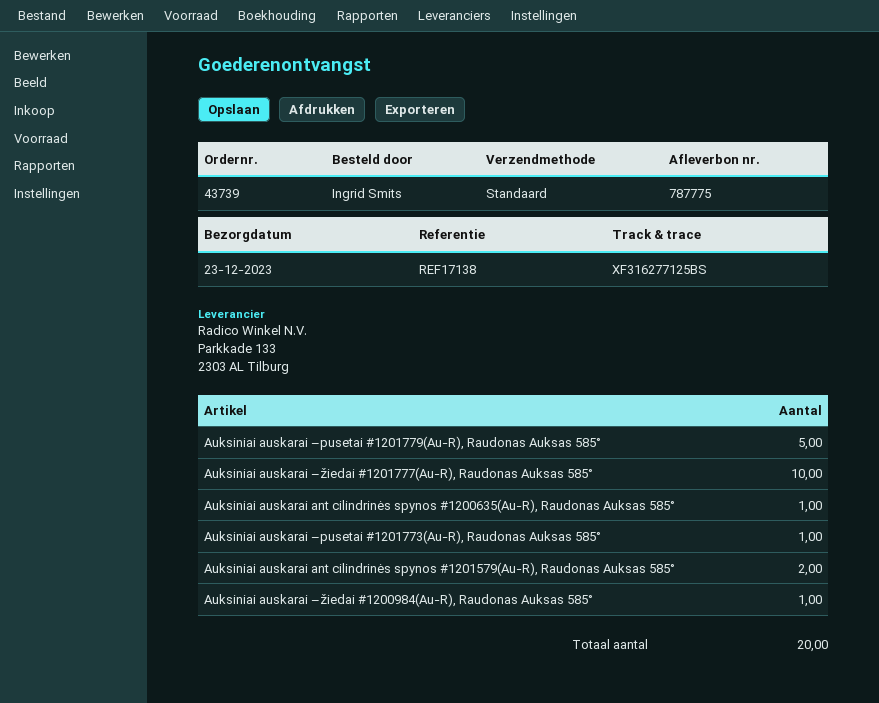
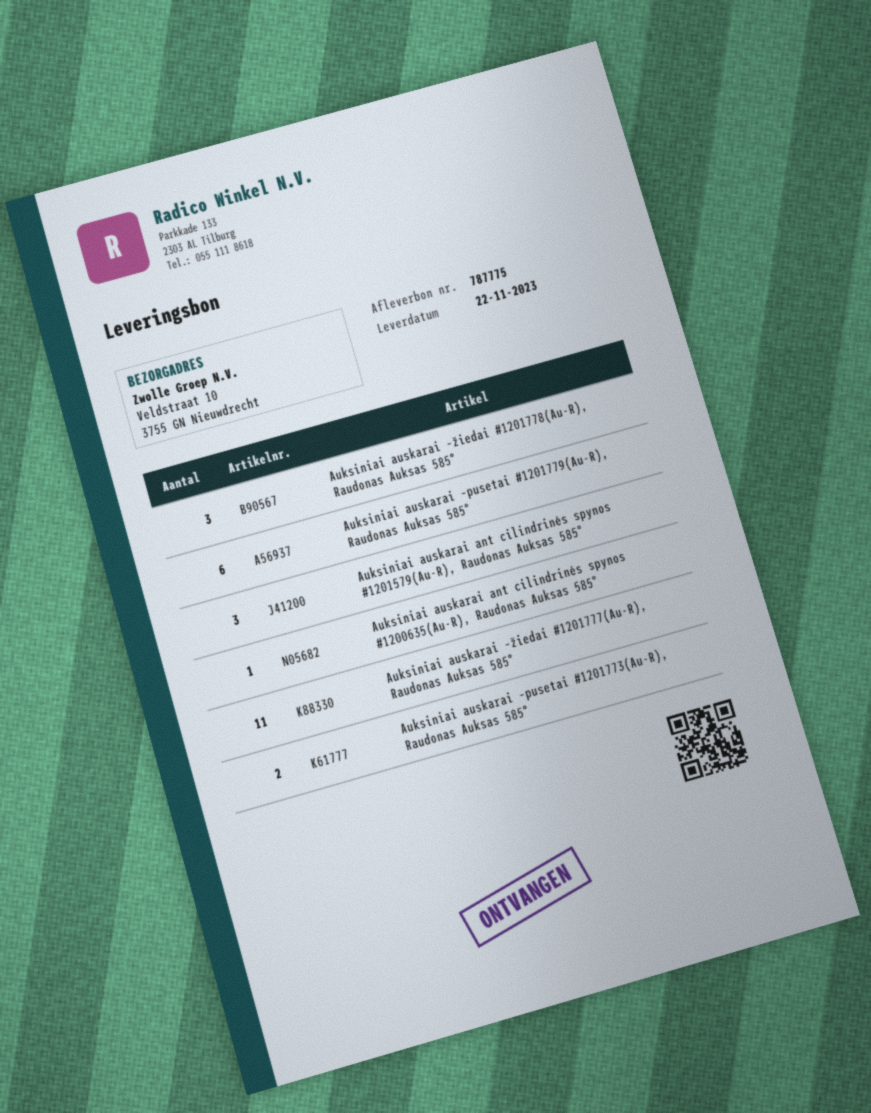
delivery date: 2023-12-23 -> 2023-11-22
Auksiniai auskarai –pusetai #1201779(Au-R), Raudonas Auksas 585°: 5 -> 6
Auksiniai auskarai –žiedai #1201777(Au-R), Raudonas Auksas 585°: 10 -> 11
Auksiniai auskarai –pusetai #1201773(Au-R), Raudonas Auksas 585°: 1 -> 2
Auksiniai auskarai ant cilindrinės spynos #1201579(Au-R), Raudonas Auksas 585°: 2 -> 3
Auksiniai auskarai –žiedai #1200984(Au-R), Raudonas Auksas 585°: 1 -> none
Auksiniai auskarai –žiedai #1201778(Au-R), Raudonas Auksas 585°: none -> 3

